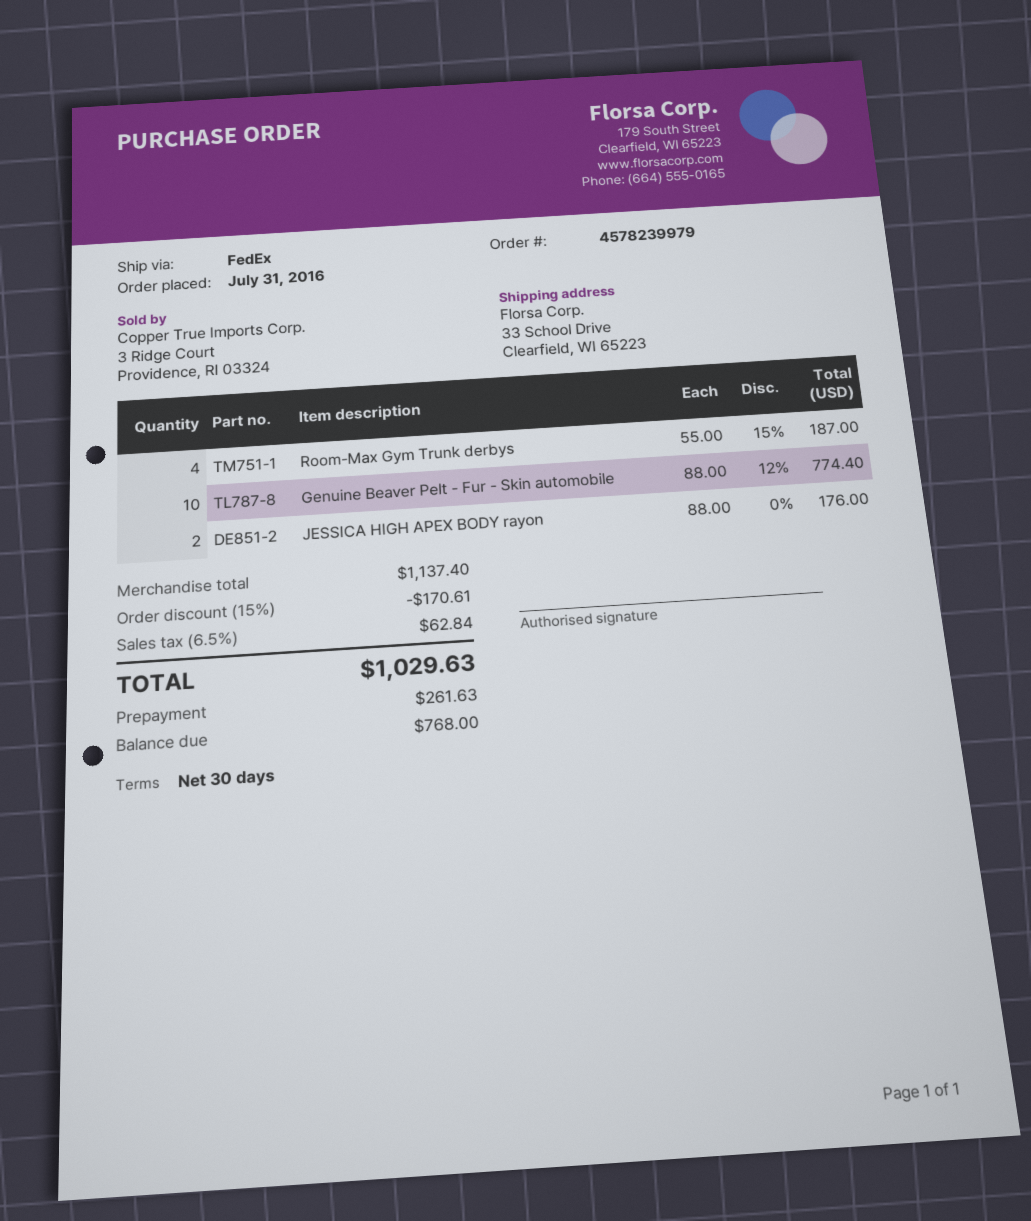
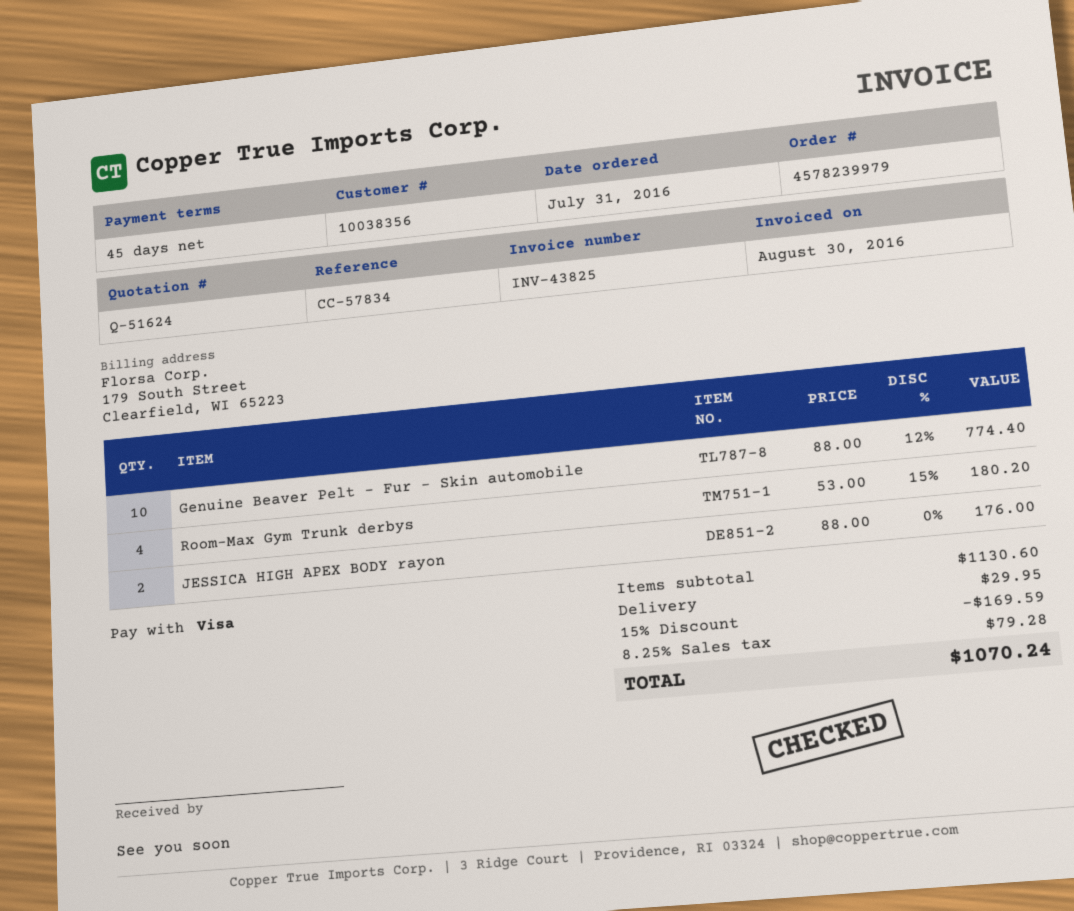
payment terms: 30 days -> 45 days
Room-Max Gym Trunk derbys: 4 x 55.00 - 15% = 187.00 -> 4 x 53.00 - 15% = 180.20
subtotal: 1137.40 -> 1130.60
discount: 15% = 170.61 -> 15% = 169.59
shipping: none -> 29.95
tax: 6.5% = 62.84 -> 8.25% = 79.28
total: 1029.63 -> 1070.24

